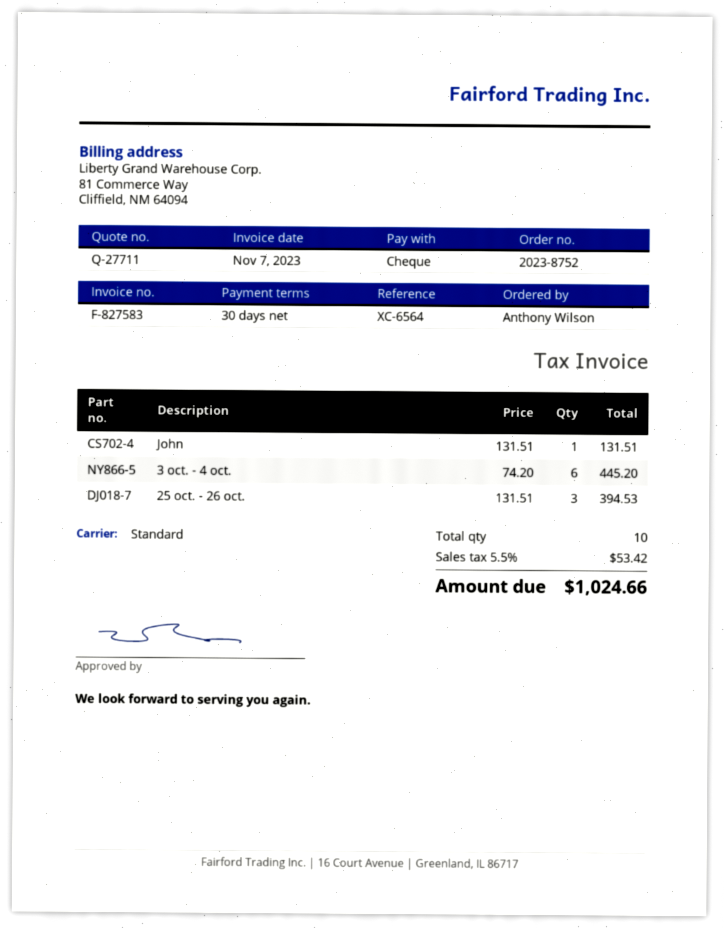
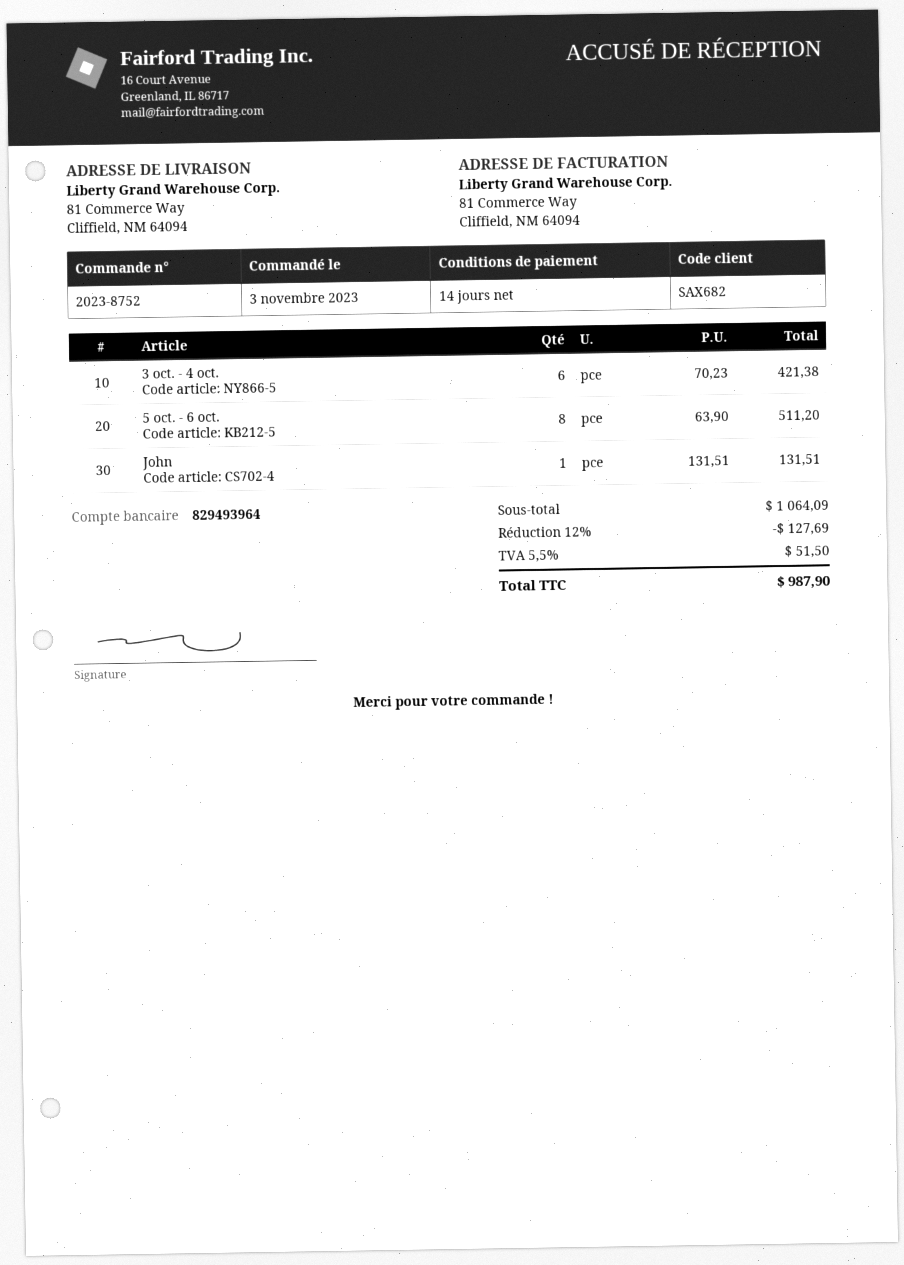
payment terms: 30 days -> 14 days
3 oct. - 4 oct.: 6 x 74.20 = 445.20 -> 6 x 70.23 = 421.38
25 oct. - 26 oct.: 3 x 131.51 = 394.53 -> none
5 oct. - 6 oct.: none -> 8 x 63.90 = 511.20
discount: none -> 12% = 127.69
tax: 5.5% = 53.42 -> 5.5% = 51.50
total: 1024.66 -> 987.90

